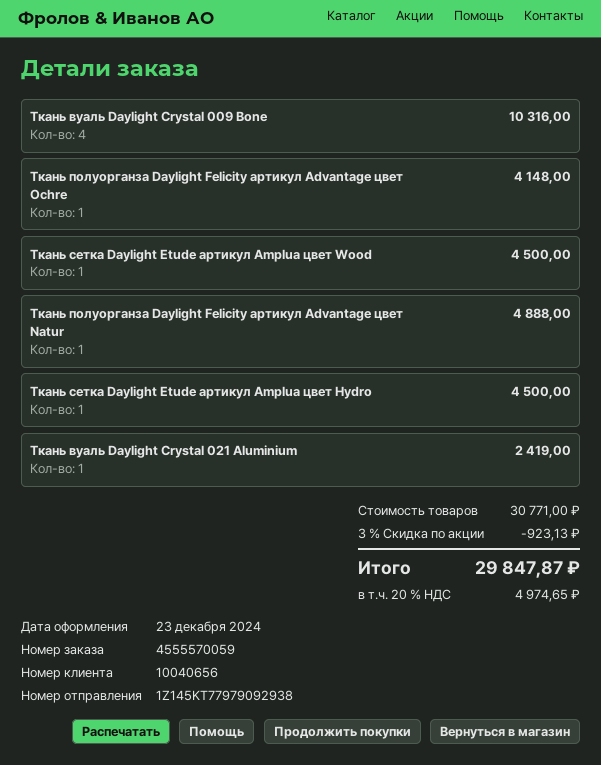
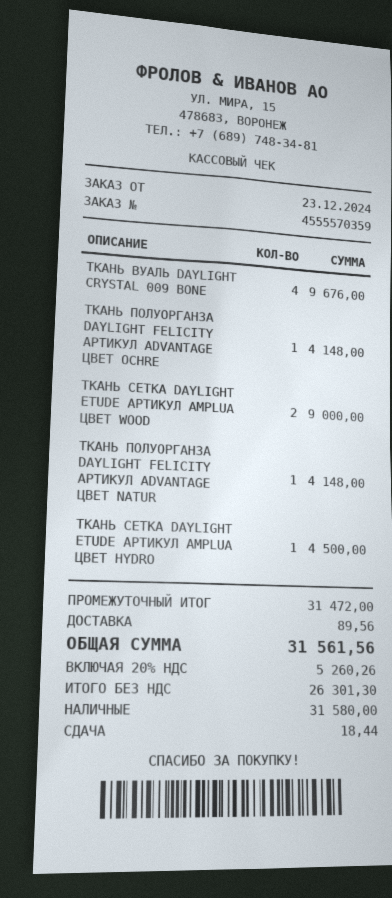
order number: 4555570059 -> 4555570359
Ткань вуаль Daylight Crystal 009 Bone: 4 for 10316.00 -> 4 for 9676.00
Ткань сетка Daylight Etude артикул Amplua цвет Wood: 1 for 4500.00 -> 2 for 9000.00
Ткань полуорганза Daylight Felicity артикул Advantage цвет Natur: 1 for 4888.00 -> 1 for 4148.00
Ткань вуаль Daylight Crystal 021 Aluminium: 1 for 2419.00 -> none
subtotal: 30771.00 -> 31472.00
discount: 3% = 923.13 -> none
shipping: none -> 89.56
tax: 20% = 4974.65 -> 20% = 5260.26
total: 29847.87 -> 31561.56

